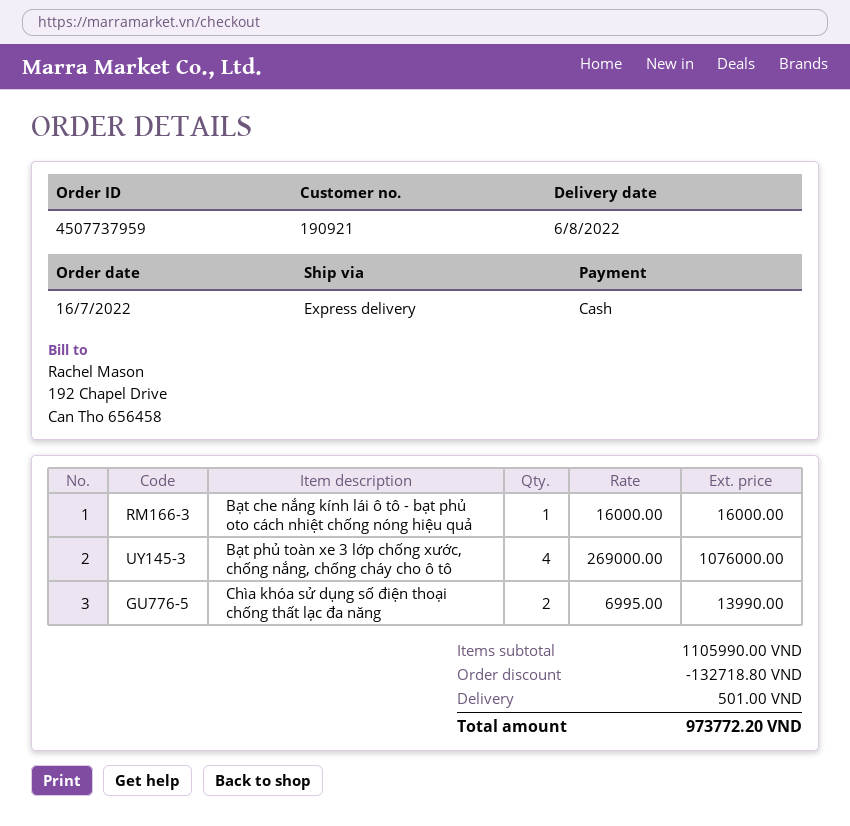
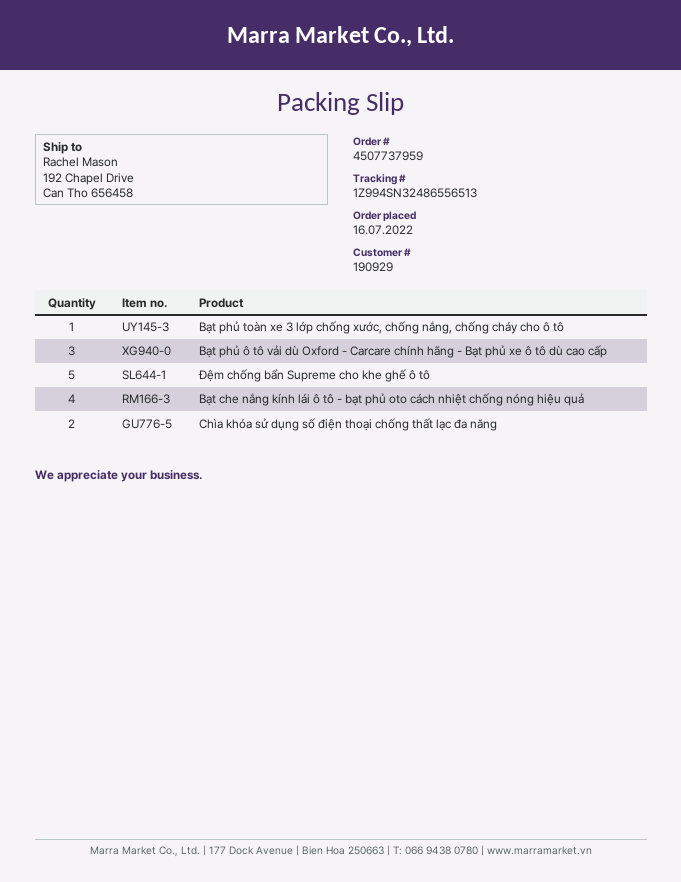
customer number: 190921 -> 190929
Bạt che nắng kính lái ô tô - bạt phủ oto cách nhiệt chống nóng hiệu quả: 1 -> 4
Bạt phủ toàn xe 3 lớp chống xước, chống nắng, chống cháy cho ô tô: 4 -> 1
Bạt phủ ô tô vải dù Oxford - Carcare chính hãng - Bạt phủ xe ô tô dù cao cấp: none -> 3
Đệm chống bẩn Supreme cho khe ghế ô tô: none -> 5

